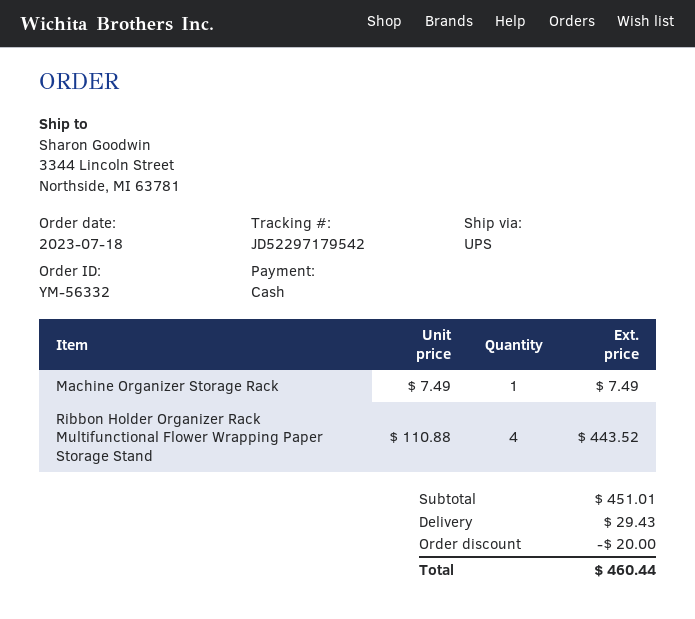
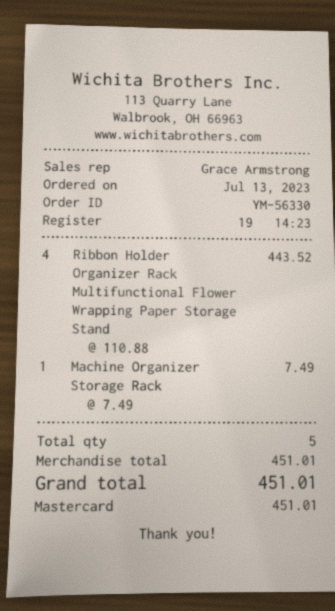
order number: YM-56332 -> YM-56330
order date: 2023-07-18 -> 2023-07-13
payment method: cash -> Mastercard
discount: 20.00 -> none
shipping: 29.43 -> none
total: 460.44 -> 451.01

